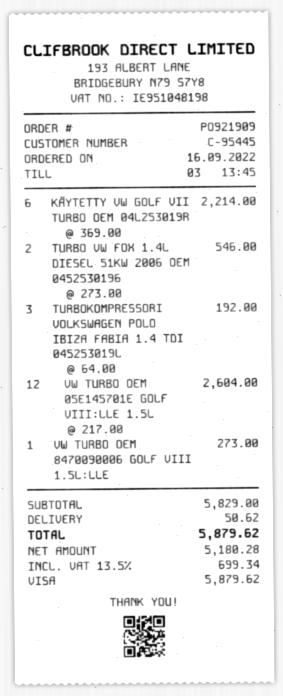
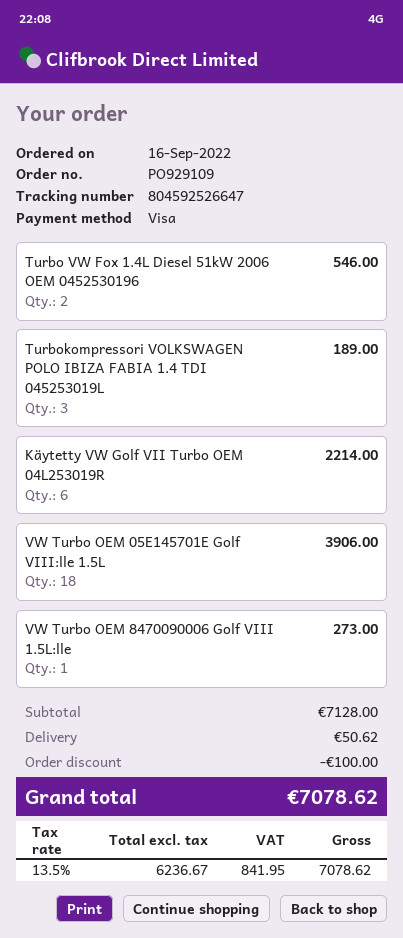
order number: PO921909 -> PO929109
TURBOKOMPRESSORI VOLKSWAGEN POLO IBIZA FABIA 1.4 TDI 045253019L: 3 for 192.00 -> 3 for 189.00
VW TURBO OEM 05E145701E GOLF VIII:LLE 1.5L: 12 for 2604.00 -> 18 for 3906.00
subtotal: 5829.00 -> 7128.00
discount: none -> 100.00
net: 5180.28 -> 6236.67
tax: 13.5% = 699.34 -> 13.5% = 841.95
total: 5879.62 -> 7078.62

